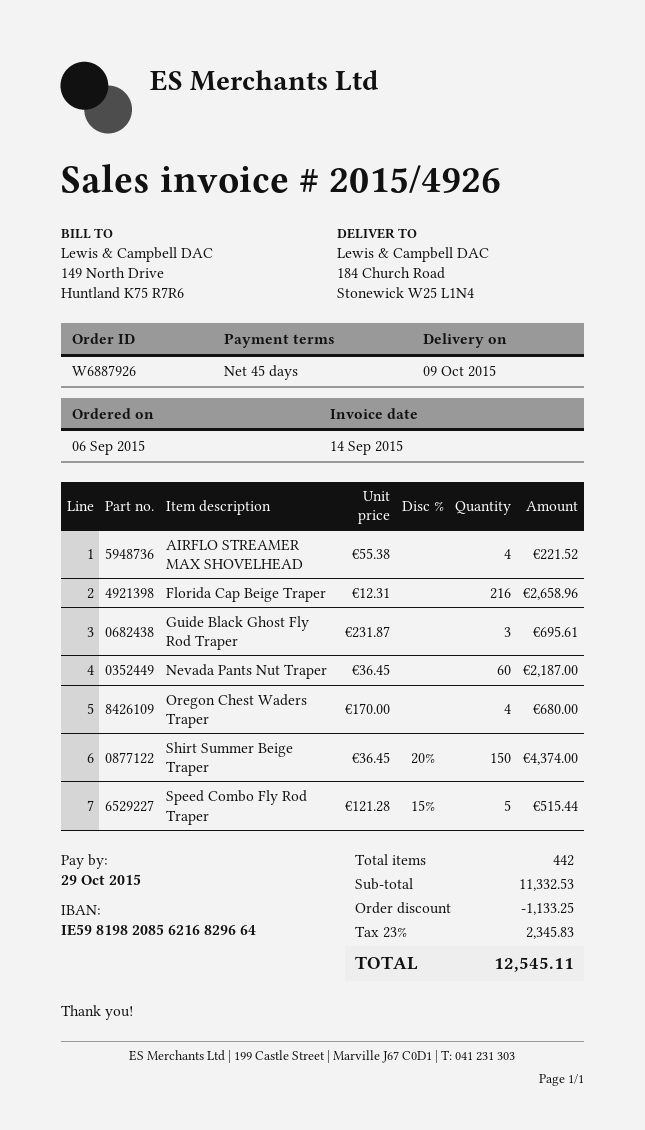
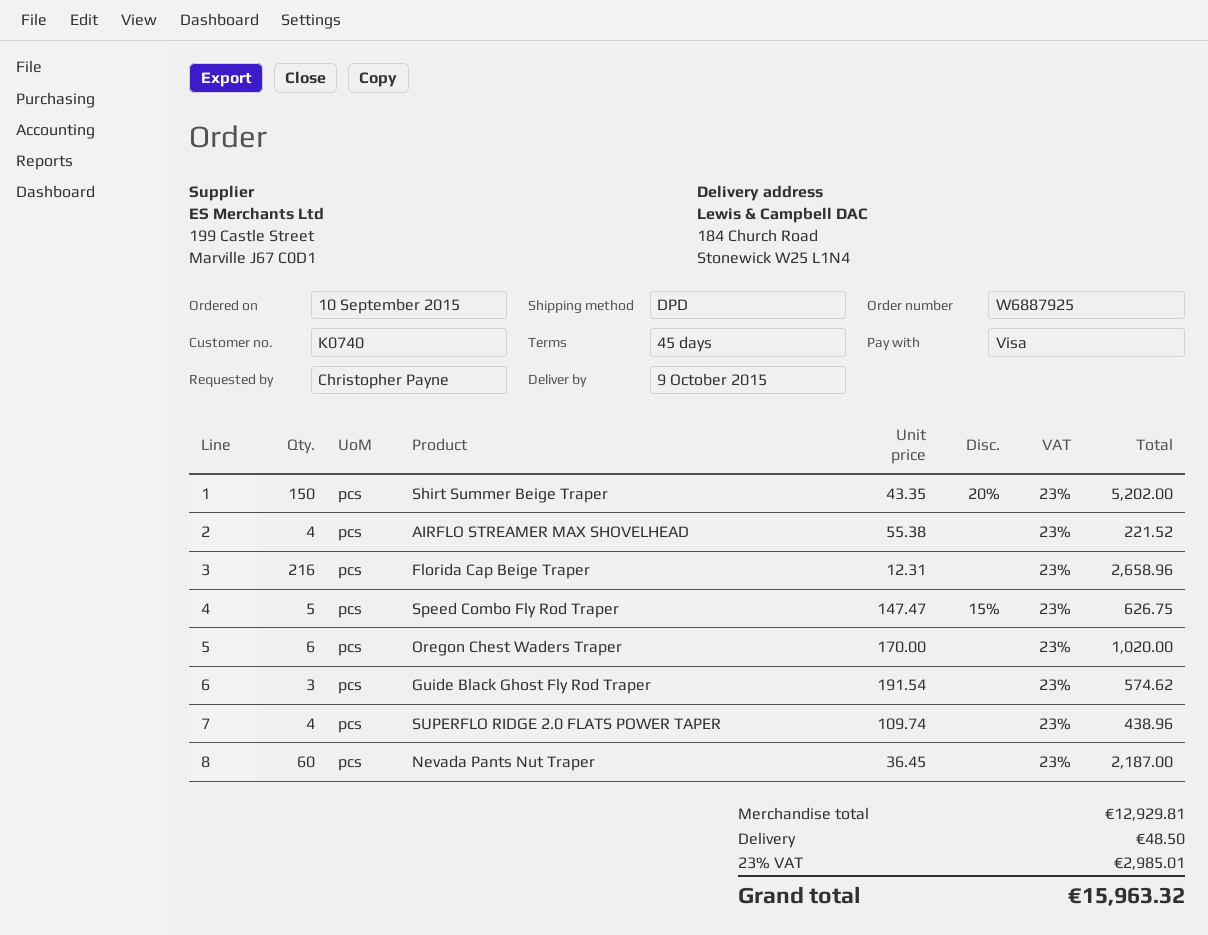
order number: W6887926 -> W6887925
order date: 2015-09-06 -> 2015-09-10
Guide Black Ghost Fly Rod Traper: 3 x 231.87 = 695.61 -> 3 x 191.54 = 574.62
Oregon Chest Waders Traper: 4 x 170.00 = 680.00 -> 6 x 170.00 = 1020.00
Shirt Summer Beige Traper: 150 x 36.45 - 20% = 4374.00 -> 150 x 43.35 - 20% = 5202.00
Speed Combo Fly Rod Traper: 5 x 121.28 - 15% = 515.44 -> 5 x 147.47 - 15% = 626.75
SUPERFLO RIDGE 2.0 FLATS POWER TAPER: none -> 4 x 109.74 = 438.96
subtotal: 11332.53 -> 12929.81
discount: 1133.25 -> none
shipping: none -> 48.50
tax: 23% = 2345.83 -> 23% = 2985.01
total: 12545.11 -> 15963.32

